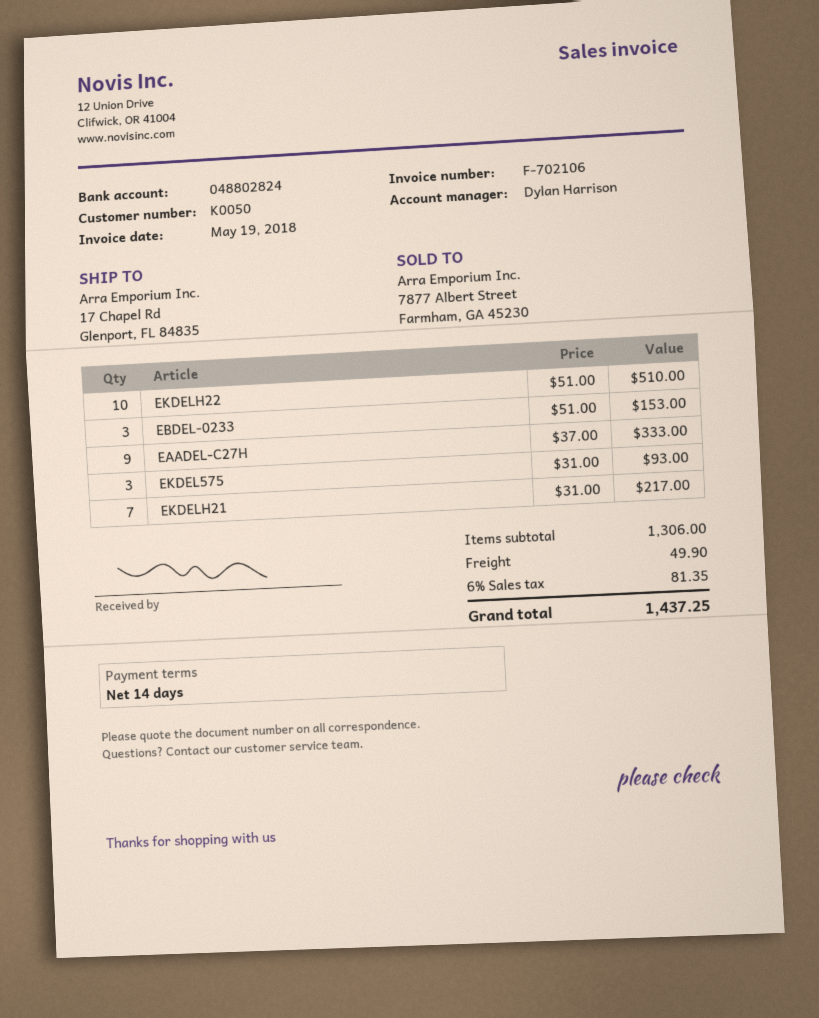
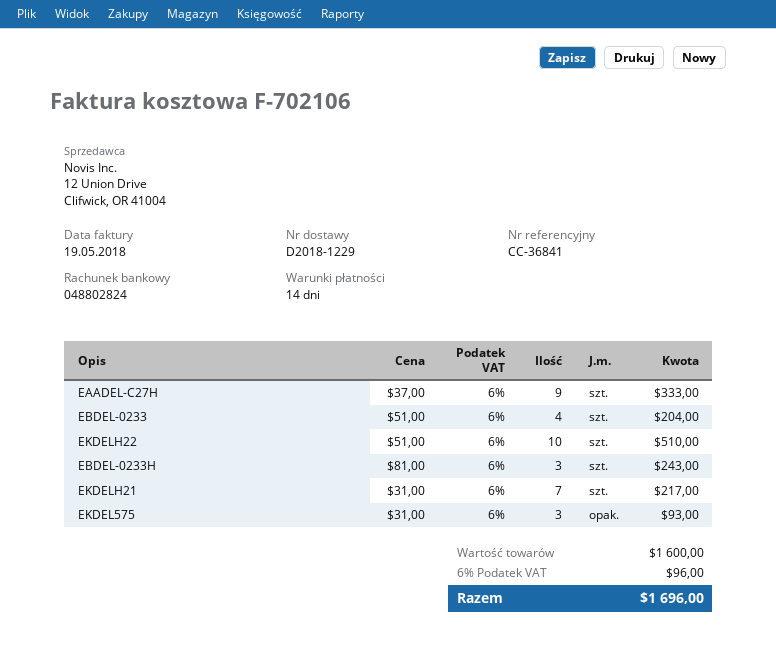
EBDEL-0233: 3 x 51.00 = 153.00 -> 4 x 51.00 = 204.00
EBDEL-0233H: none -> 3 x 81.00 = 243.00
subtotal: 1306.00 -> 1600.00
shipping: 49.90 -> none
tax: 6% = 81.35 -> 6% = 96.00
total: 1437.25 -> 1696.00

